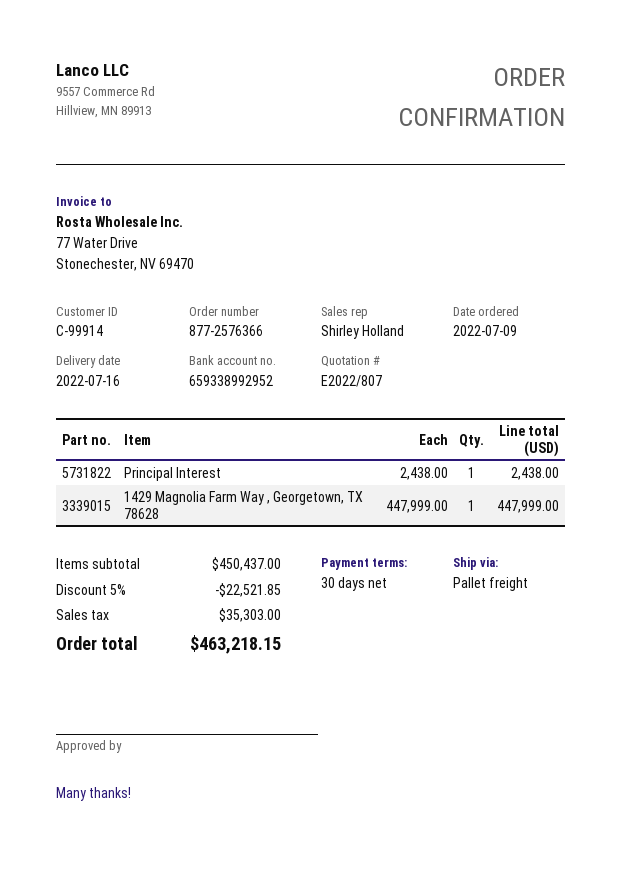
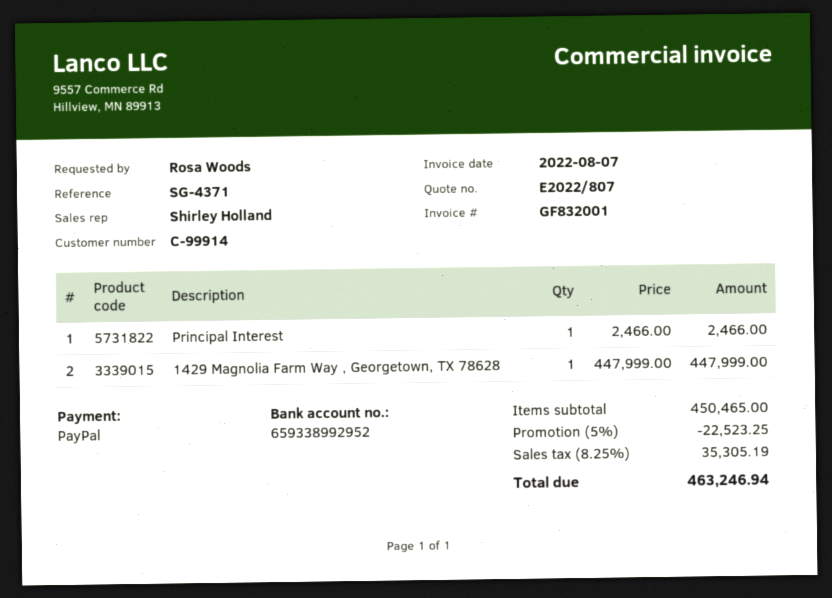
Principal Interest: 1 x 2438.00 = 2438.00 -> 1 x 2466.00 = 2466.00
subtotal: 450437.00 -> 450465.00
discount: 5% = 22521.85 -> 5% = 22523.25
tax: 35303.00 -> 35305.19
total: 463218.15 -> 463246.94

